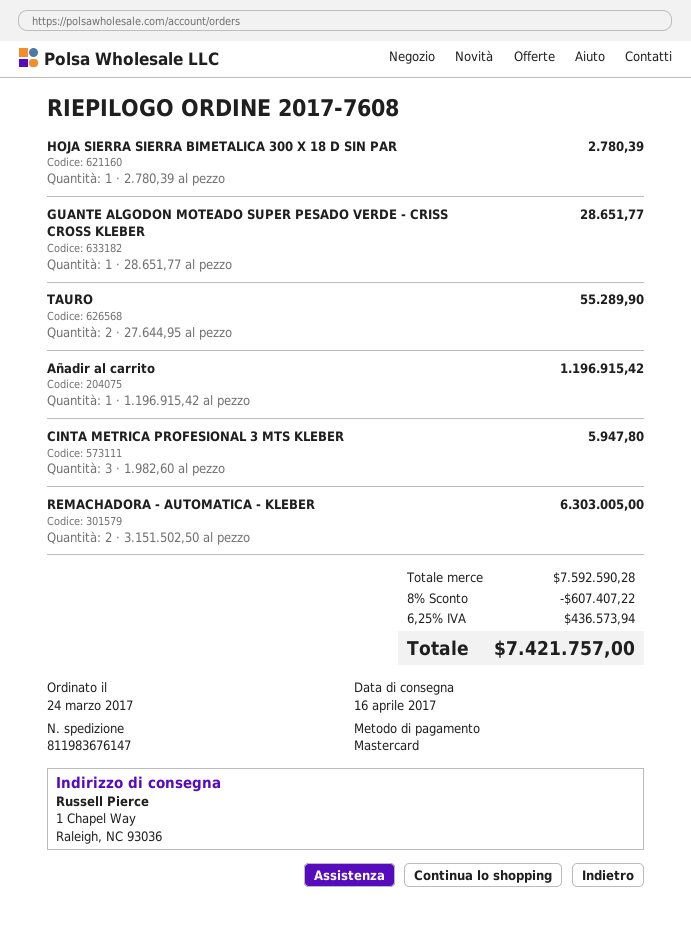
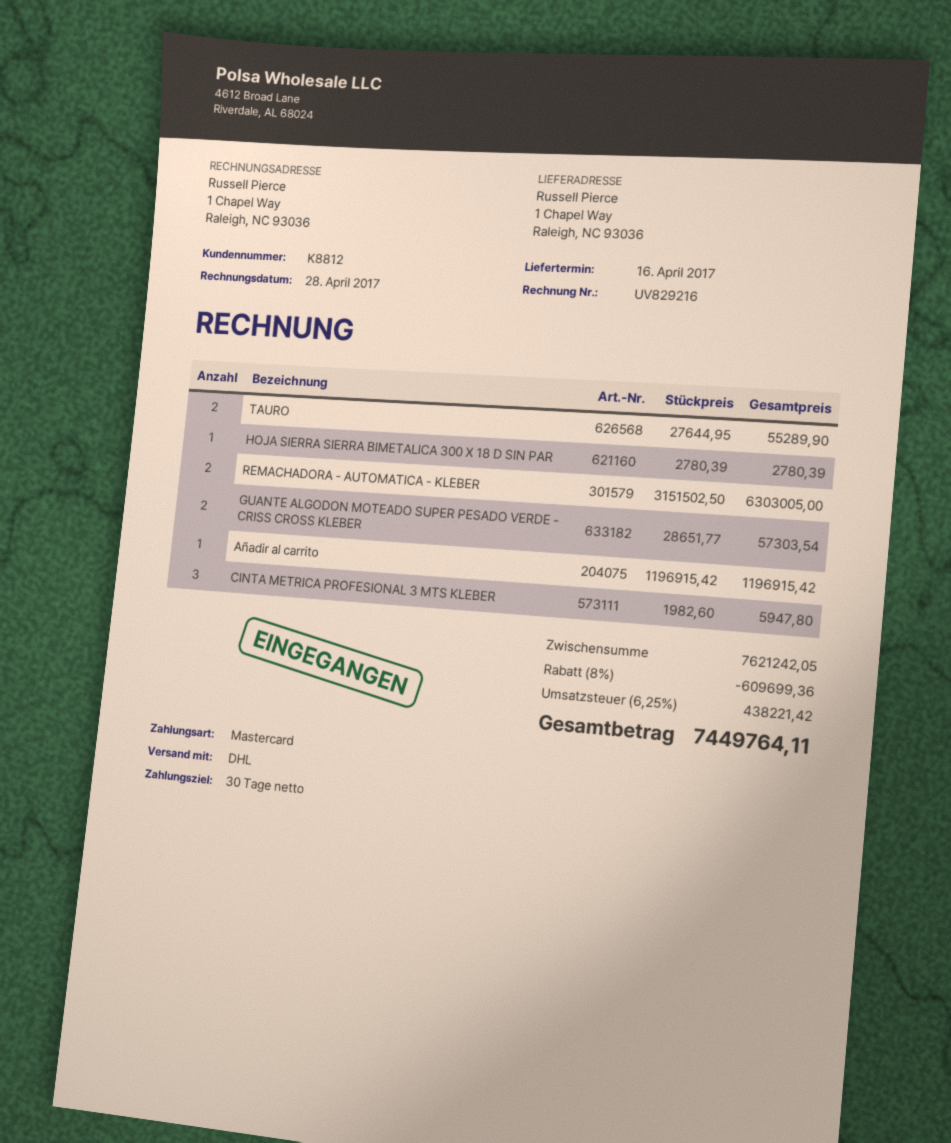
GUANTE ALGODON MOTEADO SUPER PESADO VERDE - CRISS CROSS KLEBER: 1 x 28651.77 = 28651.77 -> 2 x 28651.77 = 57303.54
subtotal: 7592590.28 -> 7621242.05
discount: 8% = 607407.22 -> 8% = 609699.36
tax: 6.25% = 436573.94 -> 6.25% = 438221.42
total: 7421757.00 -> 7449764.11

